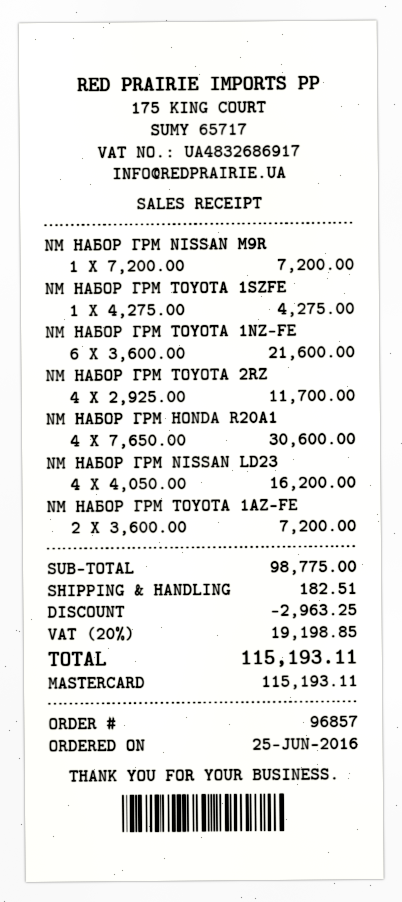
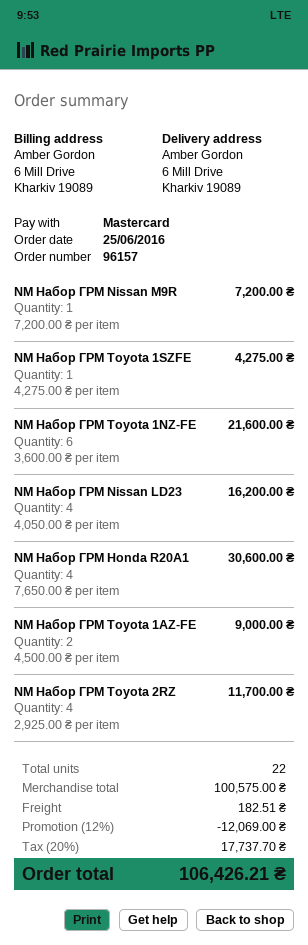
order number: 96857 -> 96157
NM НАБОР ГРМ TOYOTA 1AZ-FE: 2 x 3600.00 = 7200.00 -> 2 x 4500.00 = 9000.00
subtotal: 98775.00 -> 100575.00
discount: 2963.25 -> 12069.00
tax: 20% = 19198.85 -> 20% = 17737.70
total: 115193.11 -> 106426.21

